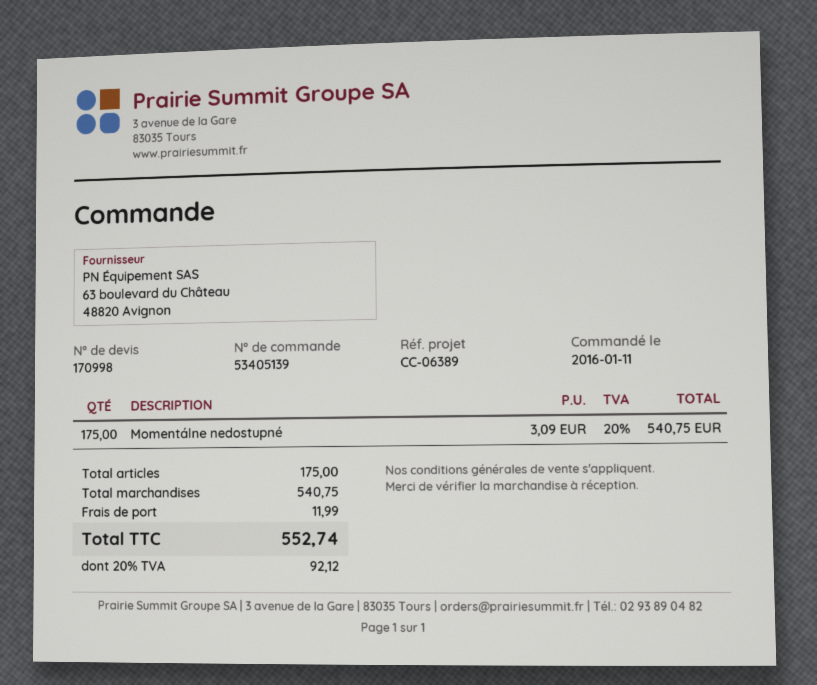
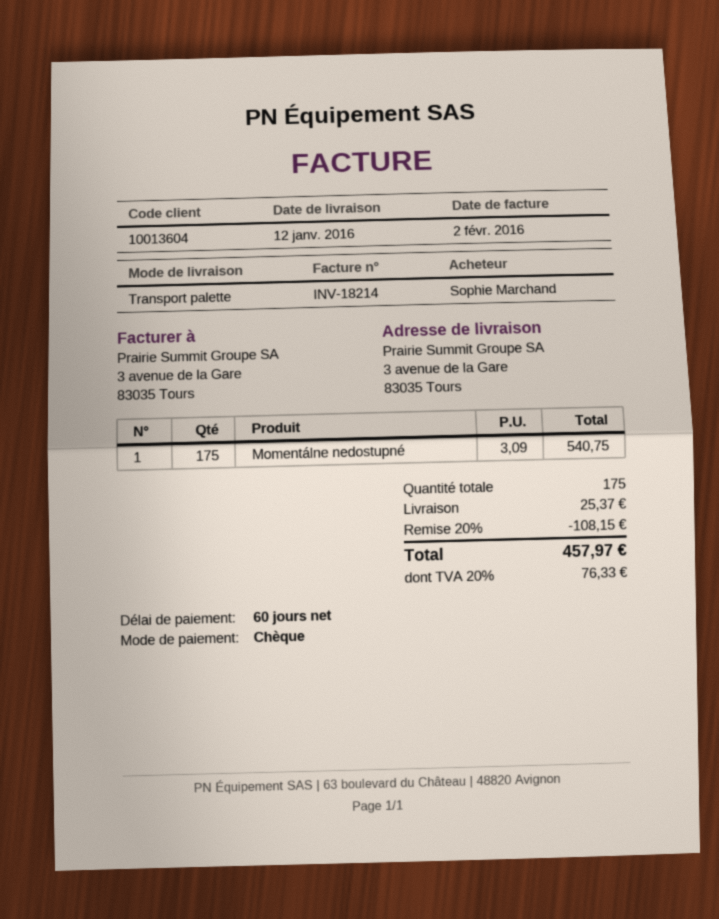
discount: none -> 20% = 108.15
shipping: 11.99 -> 25.37
tax: 20% = 92.12 -> 20% = 76.33
total: 552.74 -> 457.97

